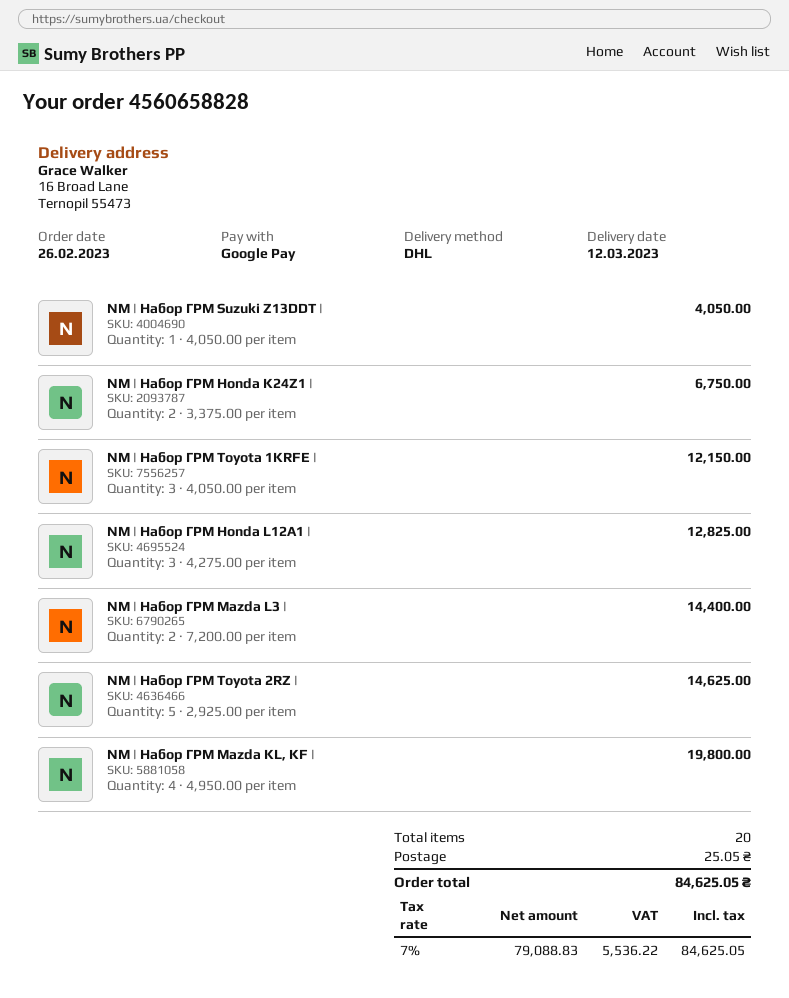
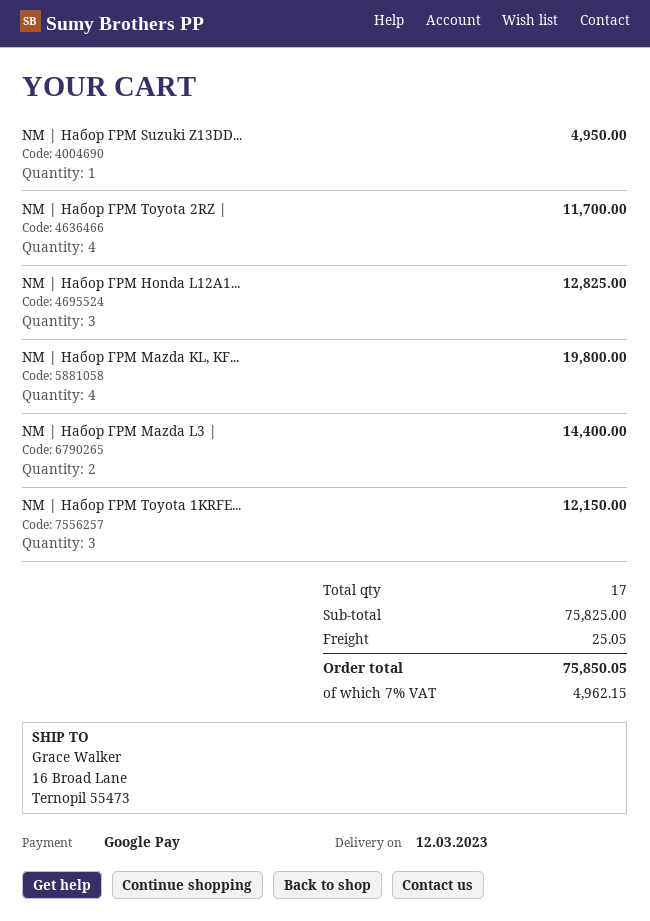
NM | Набор ГРМ Suzuki Z13DDT |: 1 for 4050.00 -> 1 for 4950.00
NM | Набор ГРМ Honda K24Z1 |: 2 for 6750.00 -> none
NM | Набор ГРМ Toyota 2RZ |: 5 for 14625.00 -> 4 for 11700.00
total quantity: 20 -> 17
tax: 7% = 5536.22 -> 7% = 4962.15
total: 84625.05 -> 75850.05

